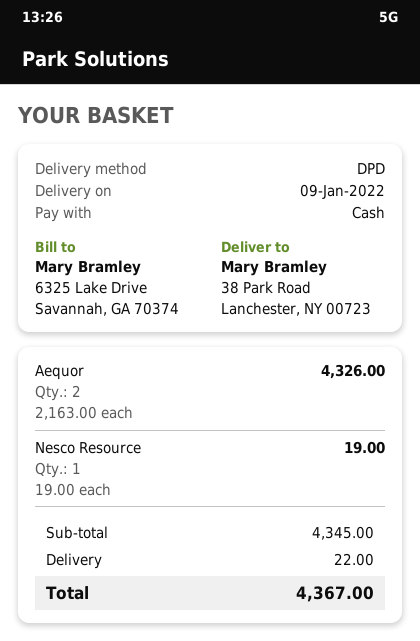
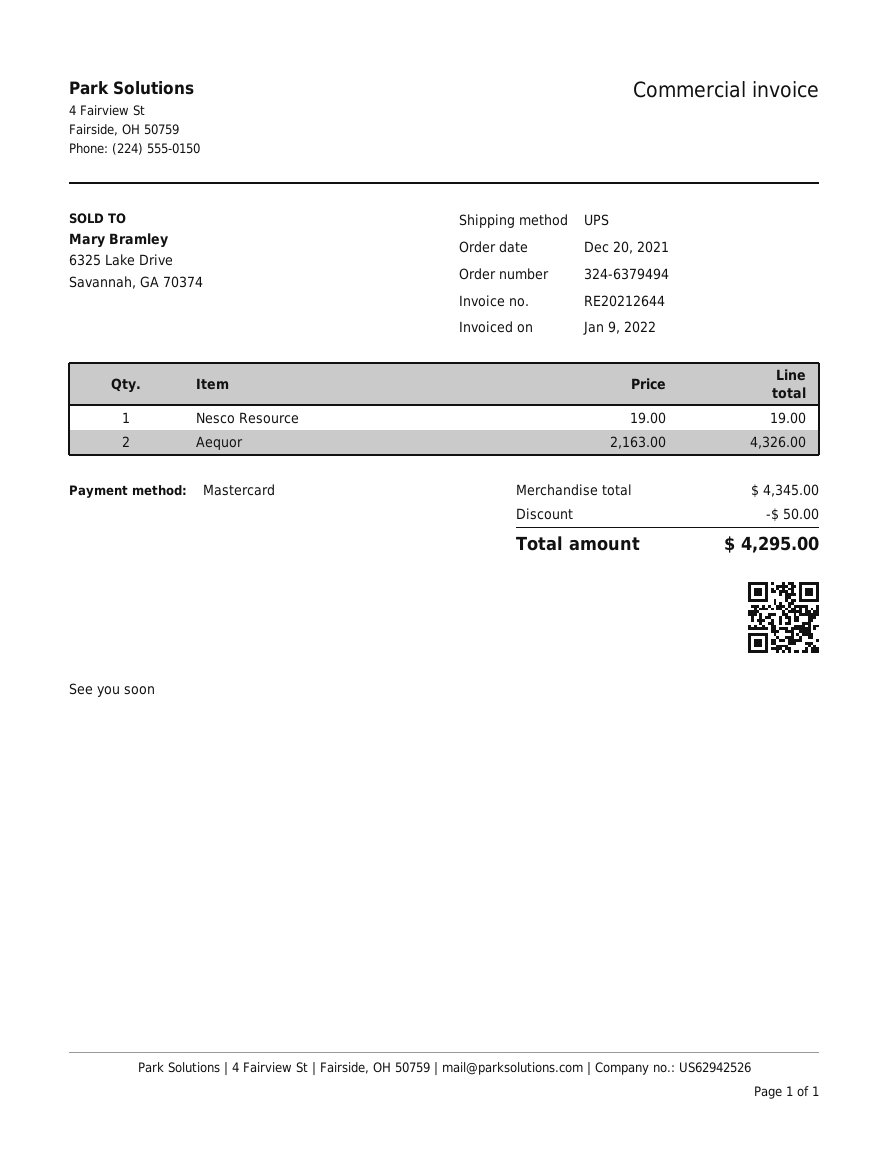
payment method: cash -> Mastercard
shipping method: DPD -> UPS
discount: none -> 50.00
shipping: 22.00 -> none
total: 4367.00 -> 4295.00

